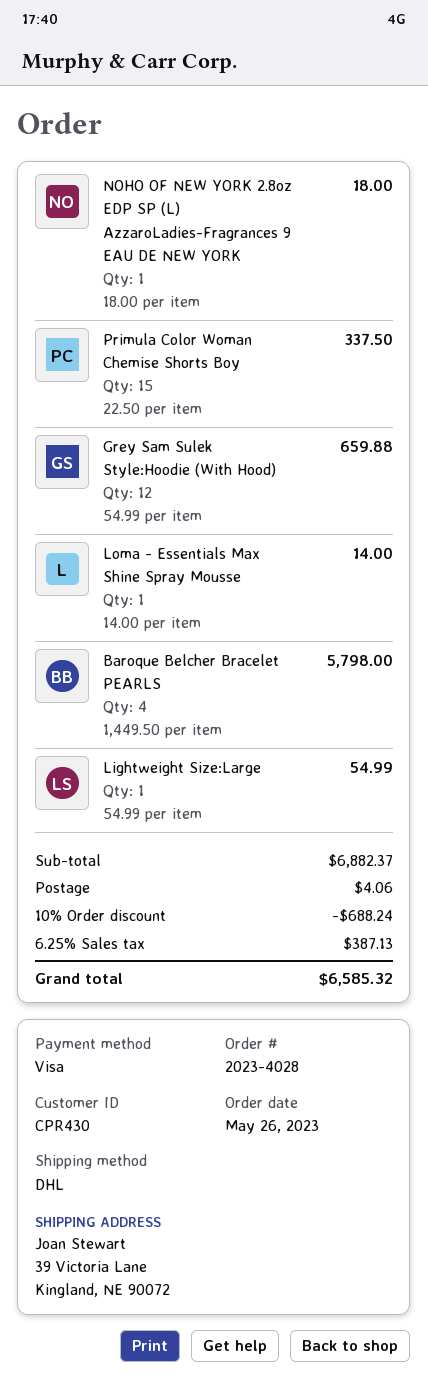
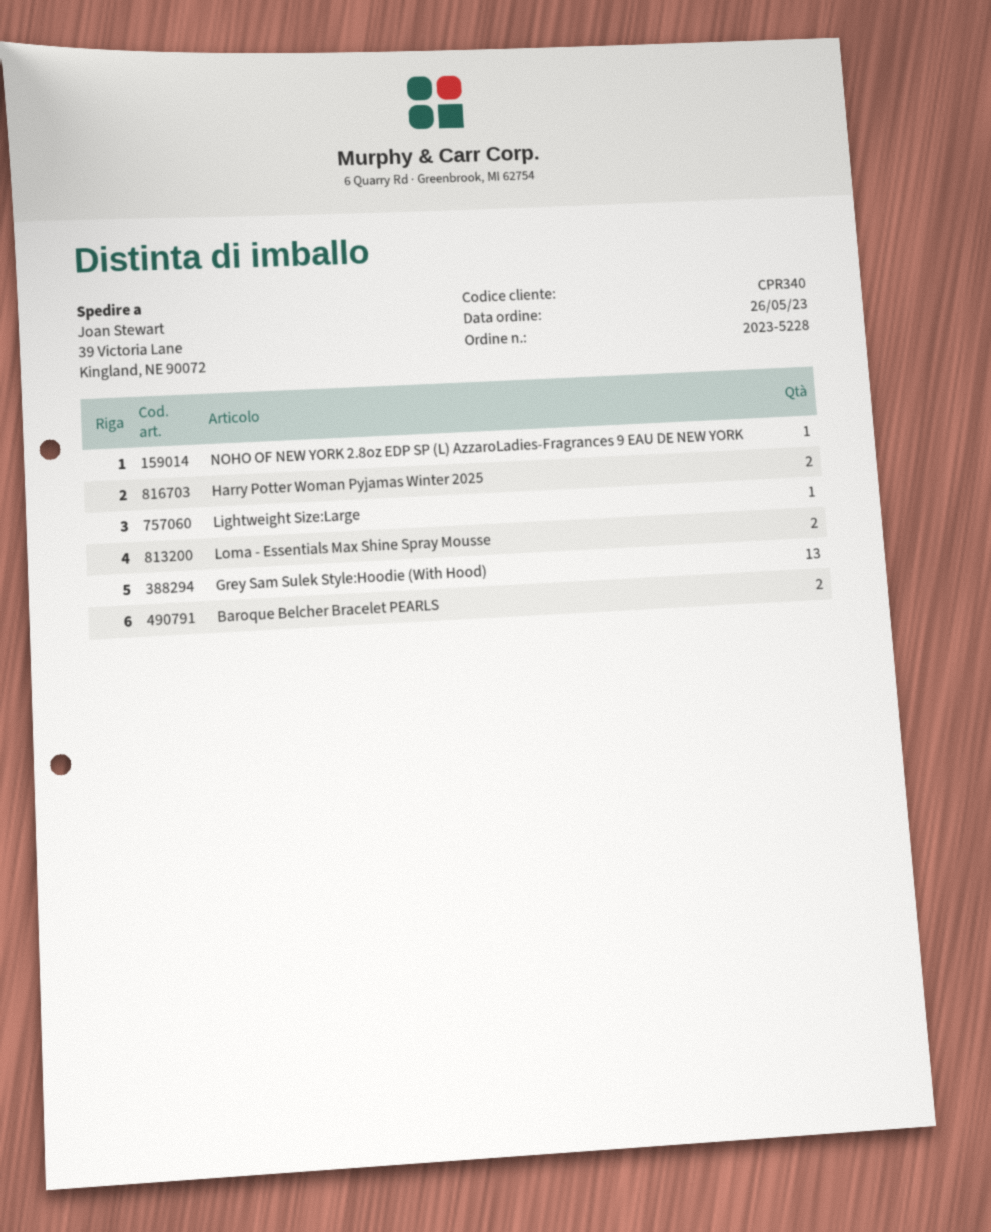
order number: 2023-4028 -> 2023-5228
customer number: CPR430 -> CPR340
Primula Color Woman Chemise Shorts Boy: 15 -> none
Grey Sam Sulek Style:Hoodie (With Hood): 12 -> 13
Loma - Essentials Max Shine Spray Mousse: 1 -> 2
Baroque Belcher Bracelet PEARLS: 4 -> 2
Harry Potter Woman Pyjamas Winter 2025: none -> 2

